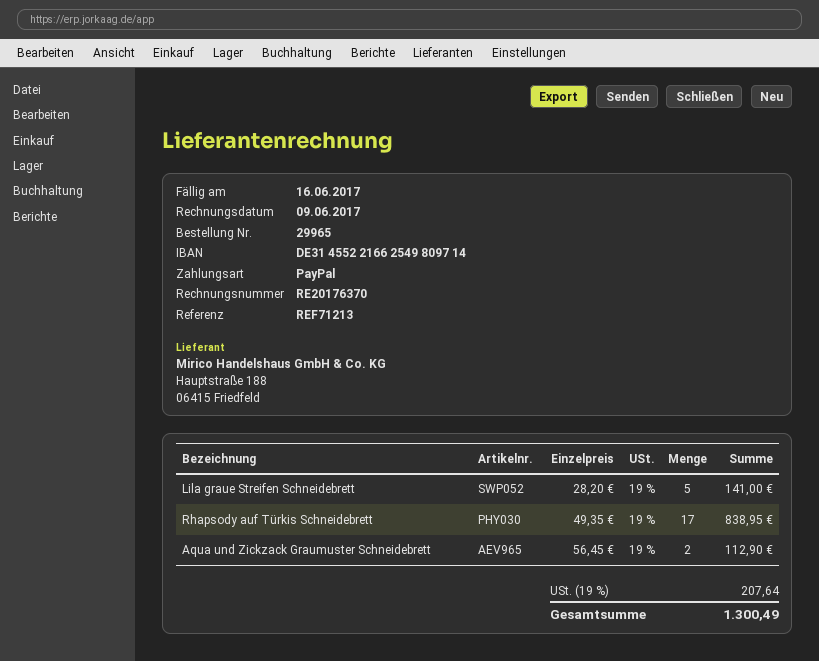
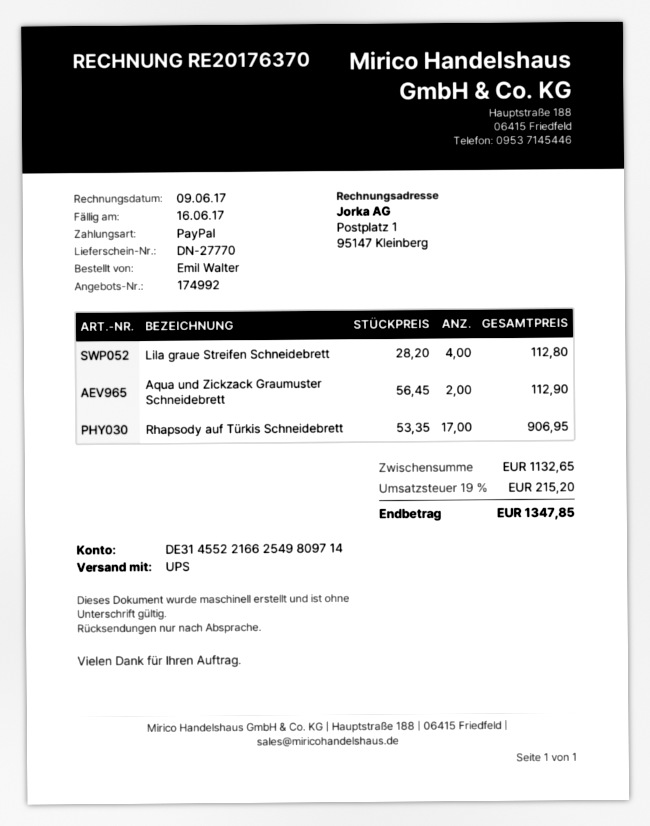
Lila graue Streifen Schneidebrett: 5 x 28.20 = 141.00 -> 4 x 28.20 = 112.80
Rhapsody auf Türkis Schneidebrett: 17 x 49.35 = 838.95 -> 17 x 53.35 = 906.95
tax: 19% = 207.64 -> 19% = 215.20
total: 1300.49 -> 1347.85

